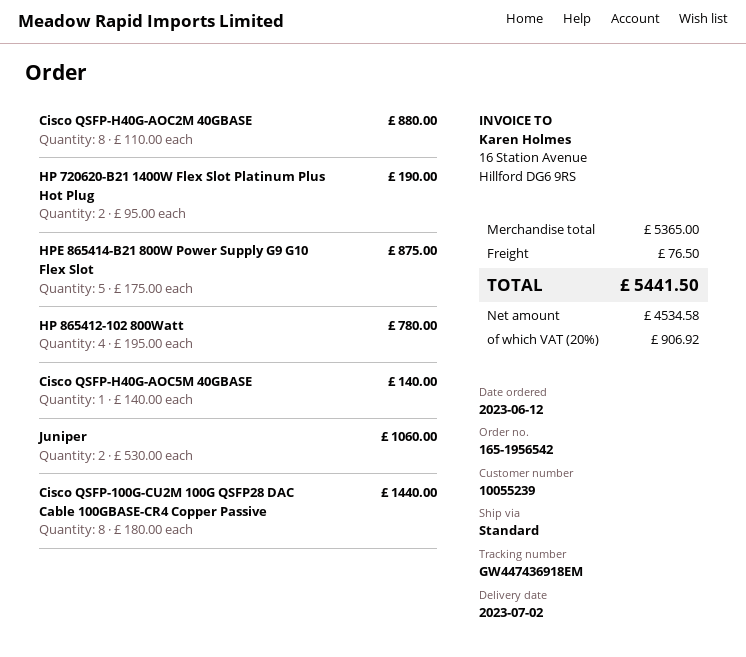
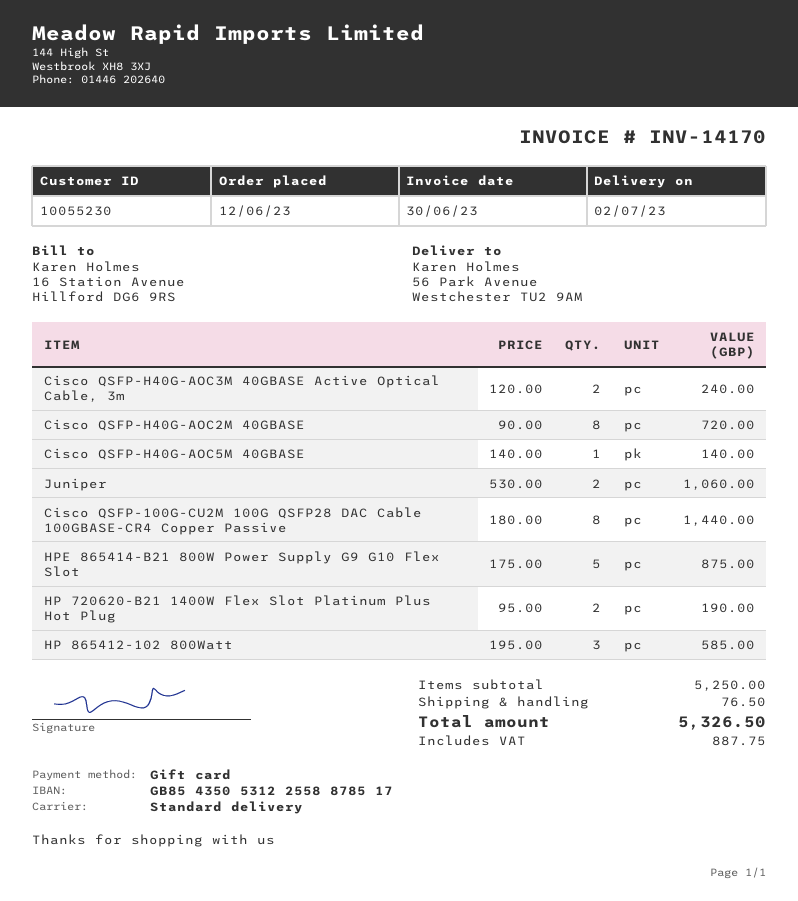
customer number: 10055239 -> 10055230
Cisco QSFP-H40G-AOC2M 40GBASE: 8 x 110.00 = 880.00 -> 8 x 90.00 = 720.00
HP 865412-102 800Watt: 4 x 195.00 = 780.00 -> 3 x 195.00 = 585.00
Cisco QSFP-H40G-AOC3M 40GBASE Active Optical Cable, 3m: none -> 2 x 120.00 = 240.00
subtotal: 5365.00 -> 5250.00
tax: 906.92 -> 887.75
total: 5441.50 -> 5326.50

